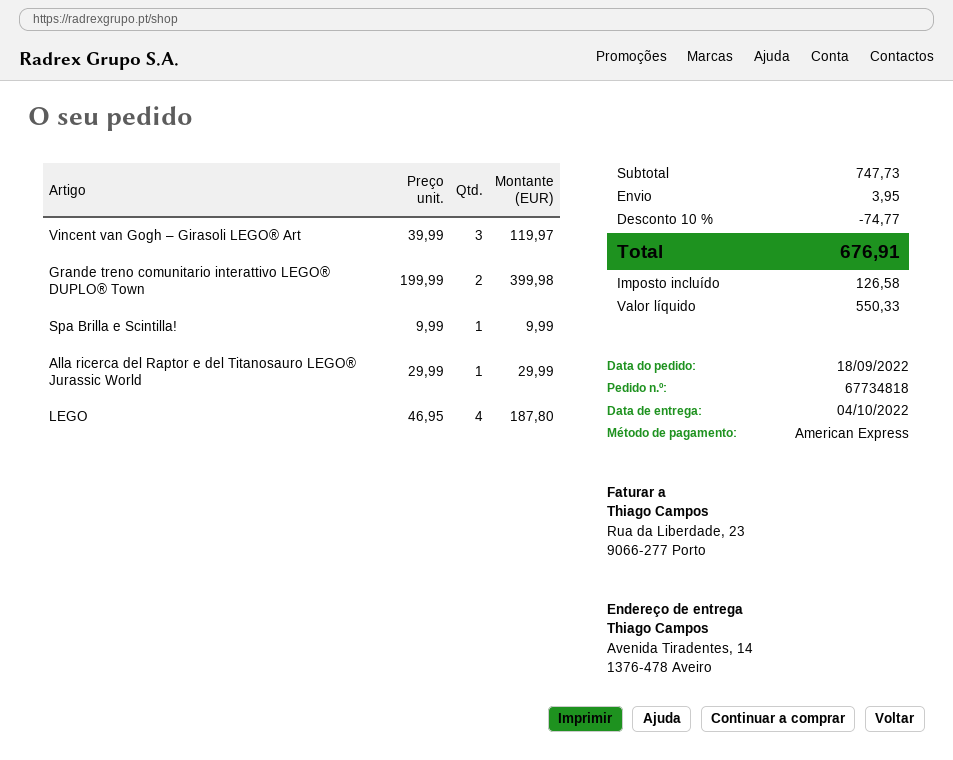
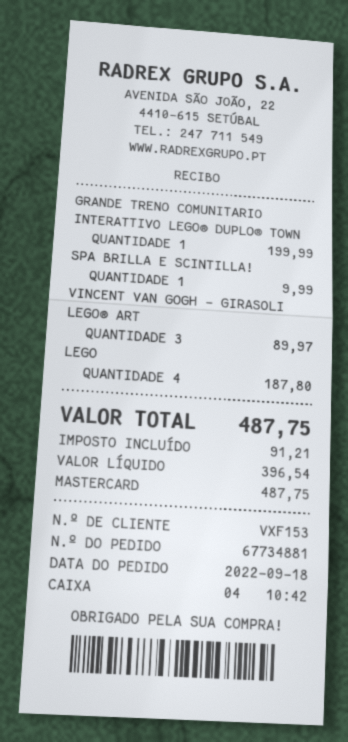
order number: 67734818 -> 67734881
payment method: American Express -> Mastercard
Vincent van Gogh – Girasoli LEGO® Art: 3 for 119.97 -> 3 for 89.97
Grande treno comunitario interattivo LEGO® DUPLO® Town: 2 for 399.98 -> 1 for 199.99
Alla ricerca del Raptor e del Titanosauro LEGO® Jurassic World: 1 for 29.99 -> none
discount: 10% = 74.77 -> none
shipping: 3.95 -> none
net: 550.33 -> 396.54
tax: 126.58 -> 91.21
total: 676.91 -> 487.75

